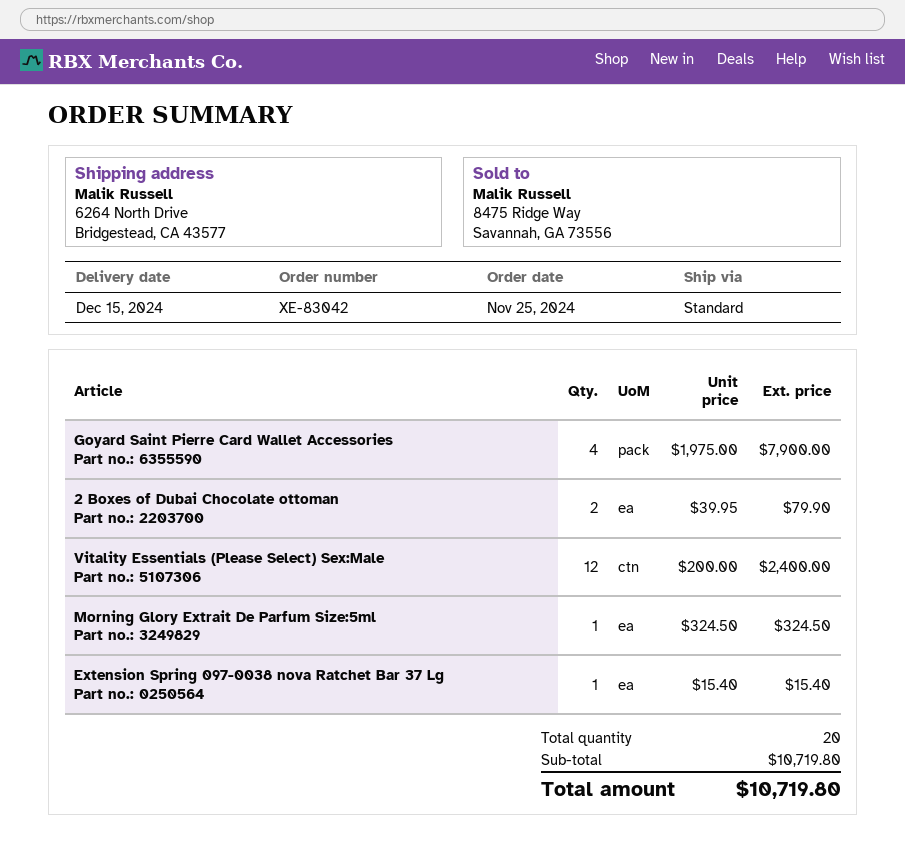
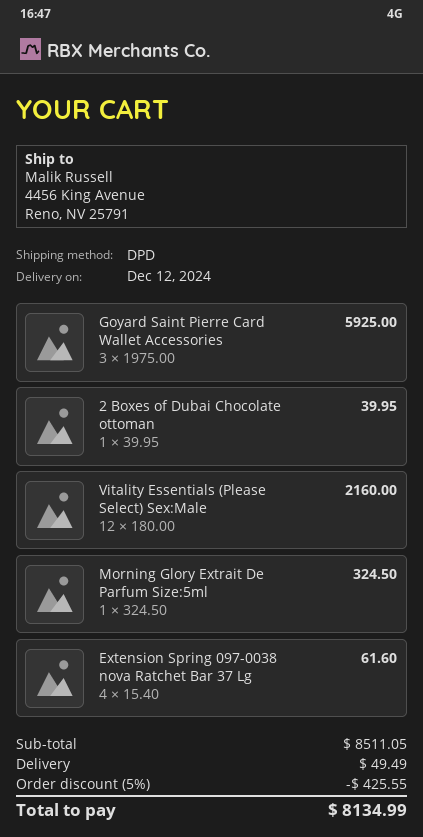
delivery date: 2024-12-15 -> 2024-12-12
shipping method: standard -> DPD
ship to: 6264 North Drive, Bridgestead, CA 43577 -> 4456 King Avenue, Reno, NV 25791
Goyard Saint Pierre Card Wallet Accessories: 4 x 1975.00 = 7900.00 -> 3 x 1975.00 = 5925.00
2 Boxes of Dubai Chocolate ottoman: 2 x 39.95 = 79.90 -> 1 x 39.95 = 39.95
Vitality Essentials (Please Select) Sex:Male: 12 x 200.00 = 2400.00 -> 12 x 180.00 = 2160.00
Extension Spring 097-0038 nova Ratchet Bar 37 Lg: 1 x 15.40 = 15.40 -> 4 x 15.40 = 61.60
subtotal: 10719.80 -> 8511.05
discount: none -> 5% = 425.55
shipping: none -> 49.49
total: 10719.80 -> 8134.99

